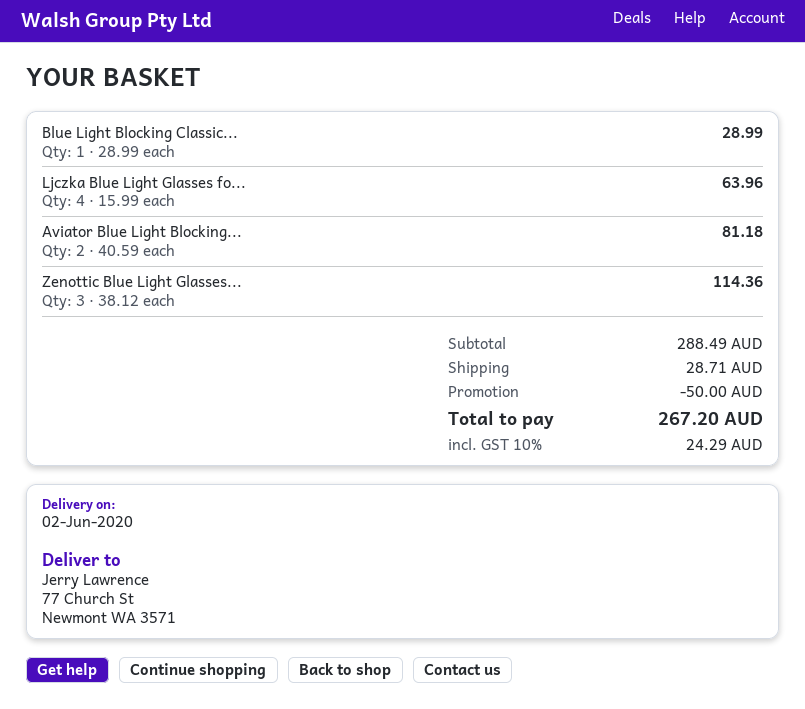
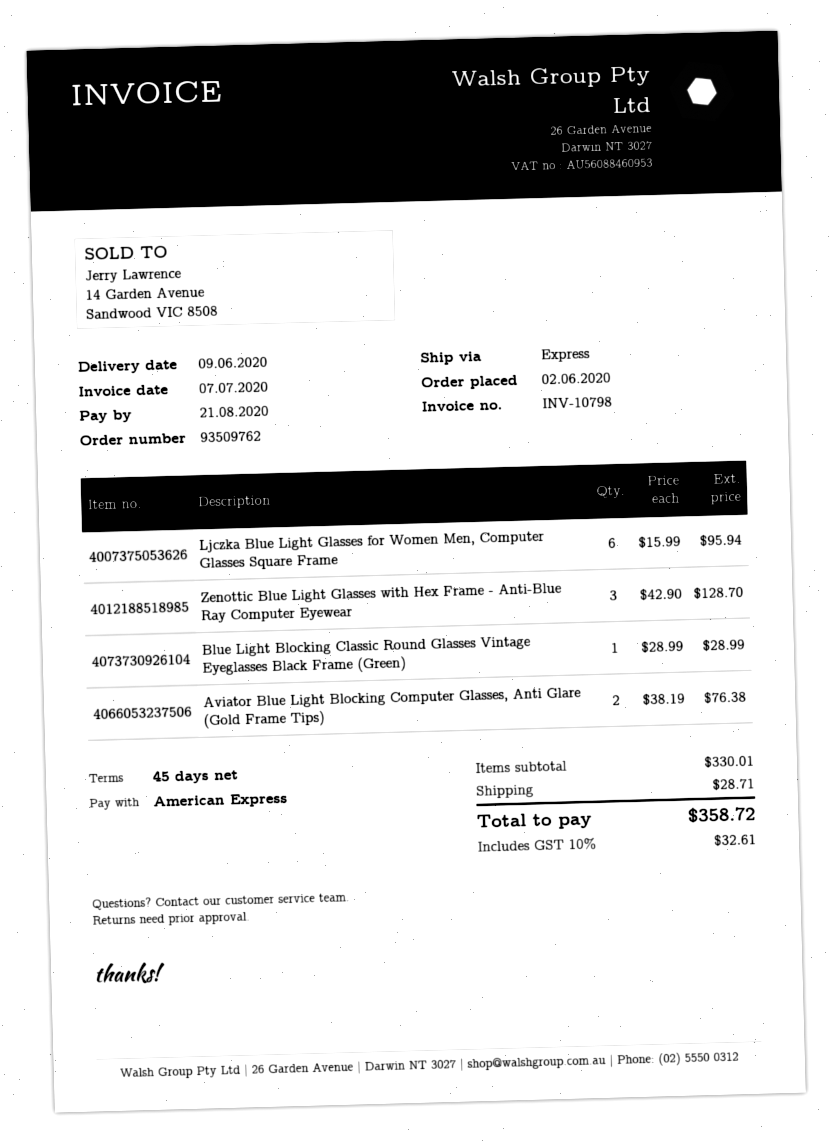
delivery date: 2020-06-02 -> 2020-06-09
Ljczka Blue Light Glasses fo...: 4 x 15.99 = 63.96 -> 6 x 15.99 = 95.94
Aviator Blue Light Blocking...: 2 x 40.59 = 81.18 -> 2 x 38.19 = 76.38
Zenottic Blue Light Glasses...: 3 x 38.12 = 114.36 -> 3 x 42.90 = 128.70
subtotal: 288.49 -> 330.01
discount: 50.00 -> none
tax: 10% = 24.29 -> 10% = 32.61
total: 267.20 -> 358.72

